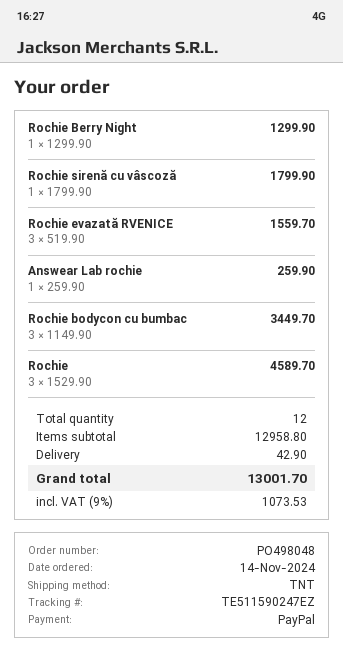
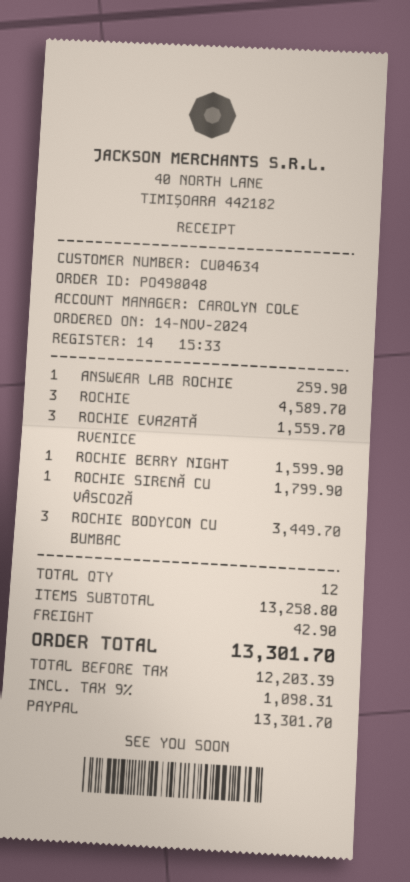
Rochie Berry Night: 1 for 1299.90 -> 1 for 1599.90
subtotal: 12958.80 -> 13258.80
tax: 9% = 1073.53 -> 9% = 1098.31
total: 13001.70 -> 13301.70

